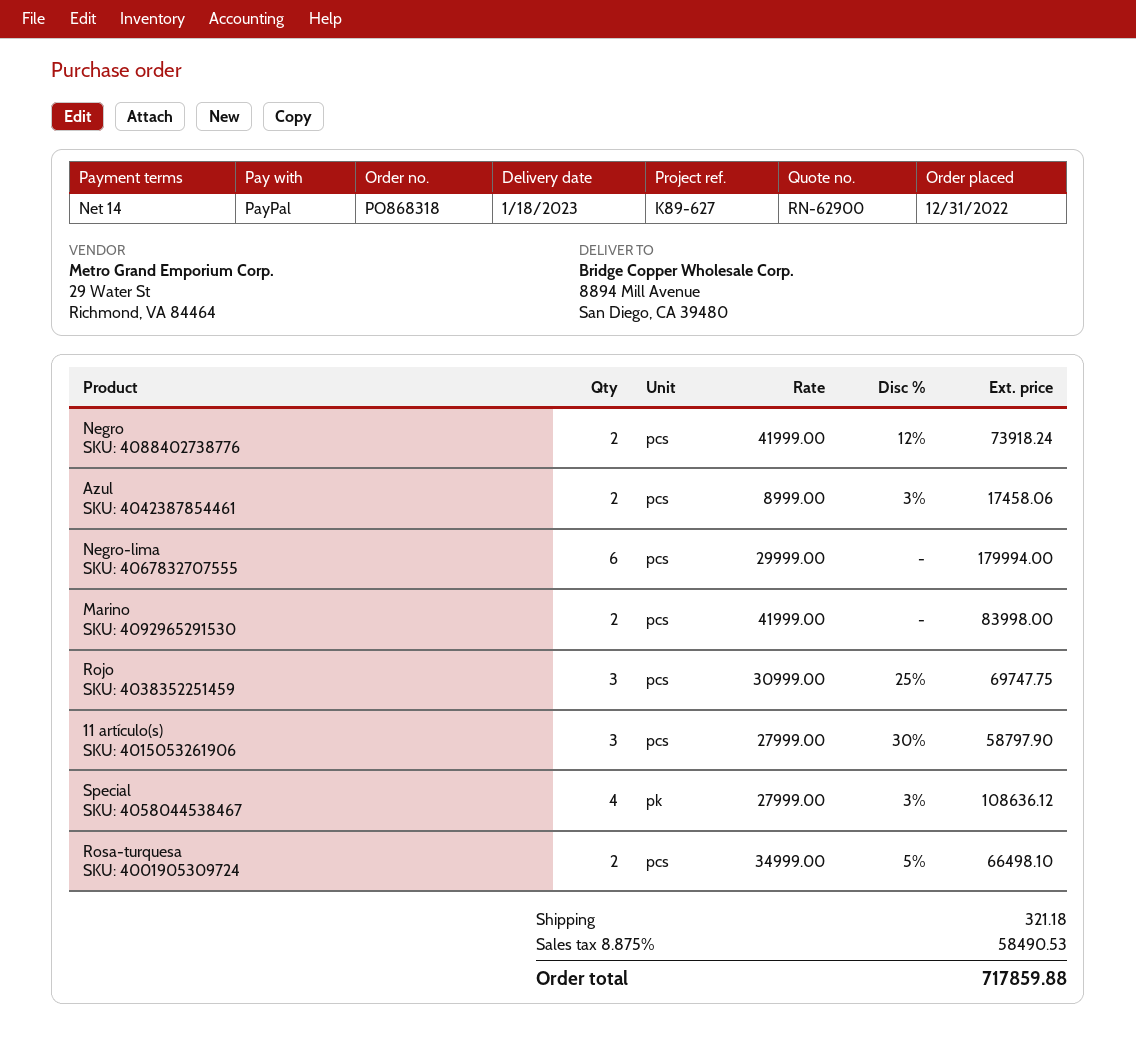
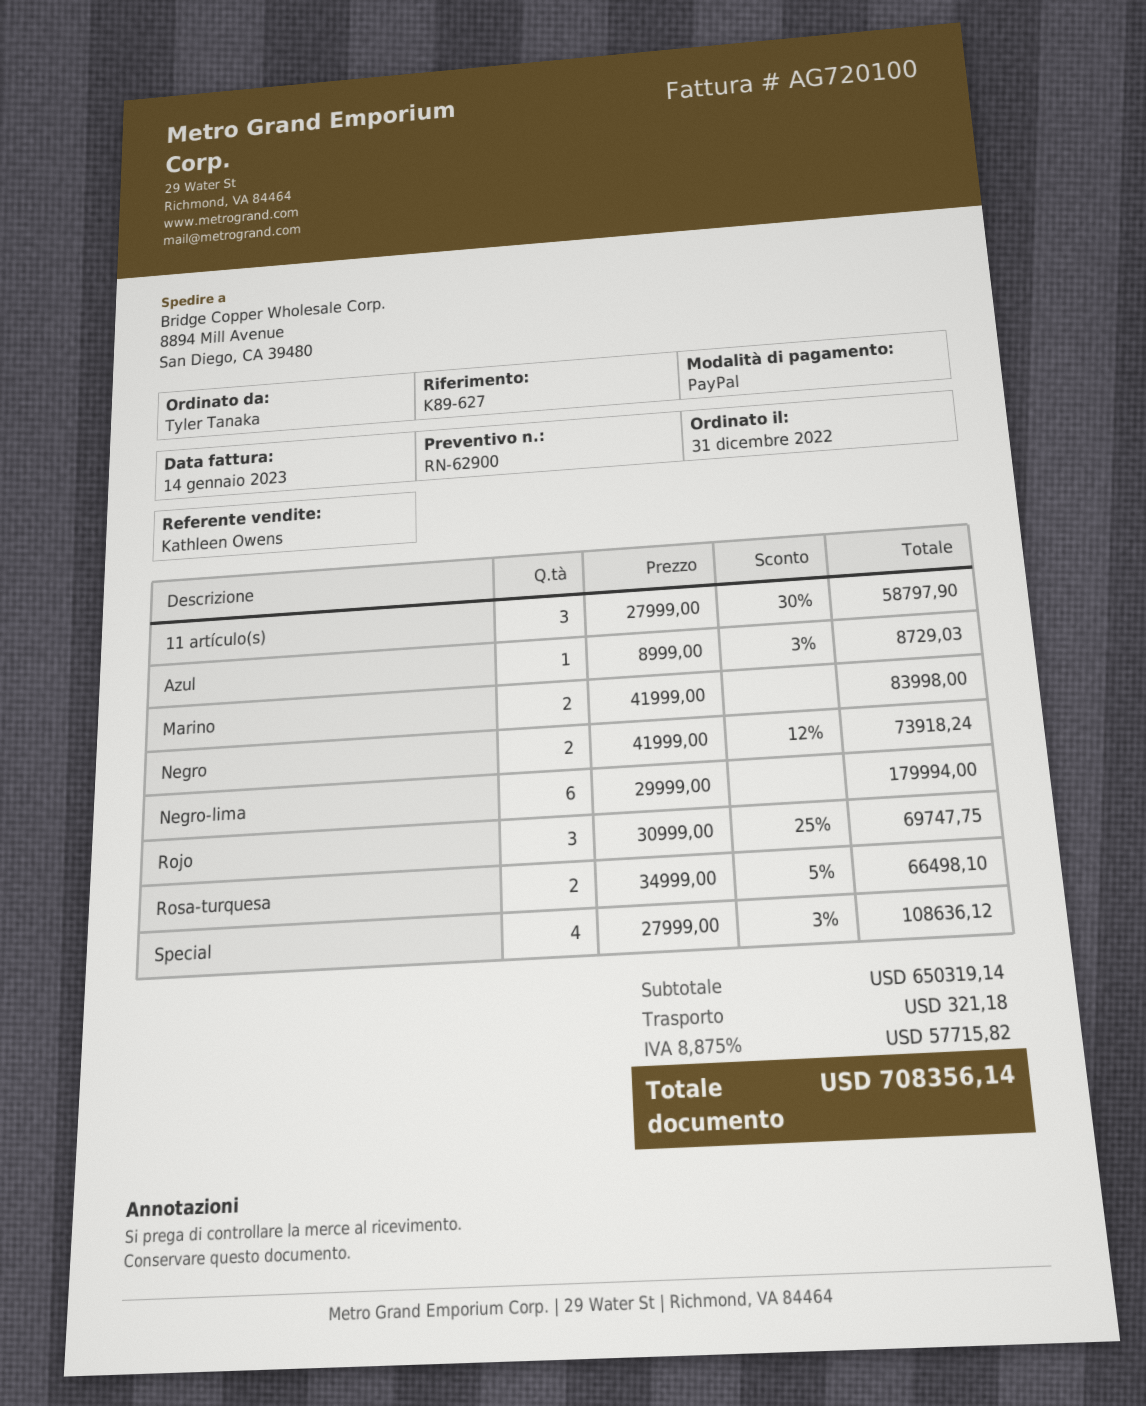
Azul: 2 x 8999.00 - 3% = 17458.06 -> 1 x 8999.00 - 3% = 8729.03
tax: 8.875% = 58490.53 -> 8.875% = 57715.82
total: 717859.88 -> 708356.14

